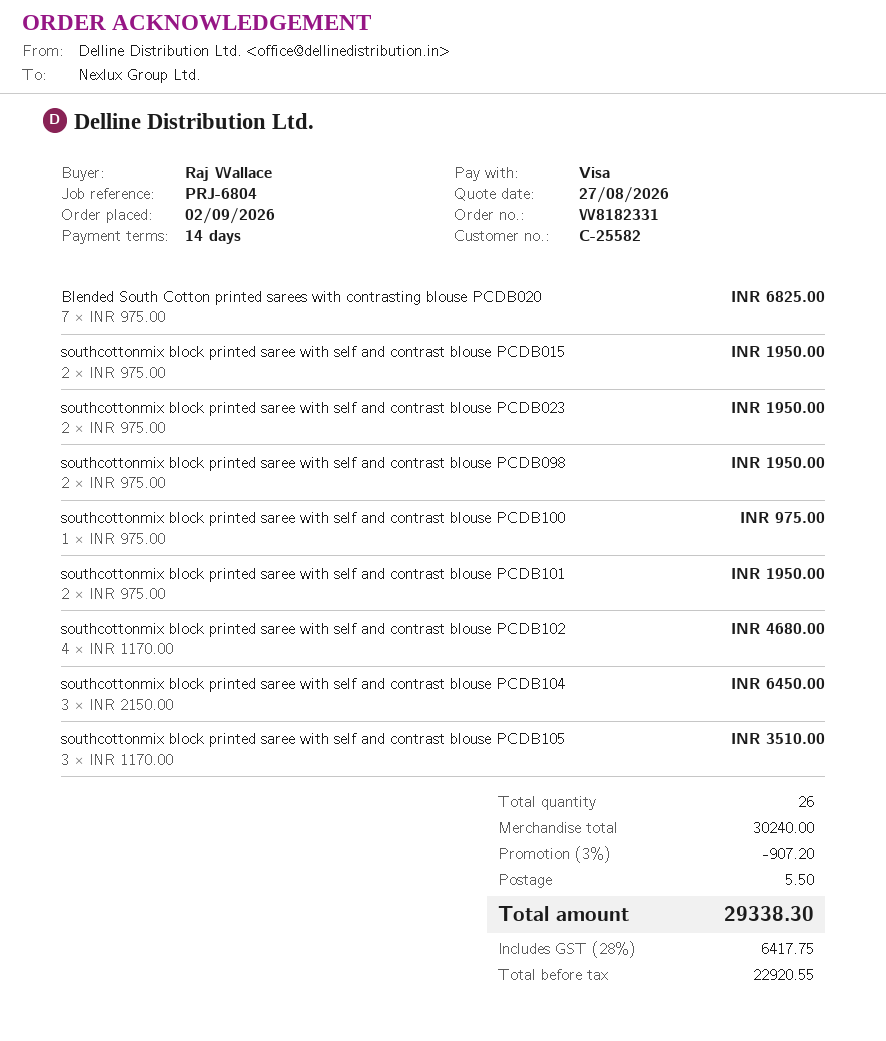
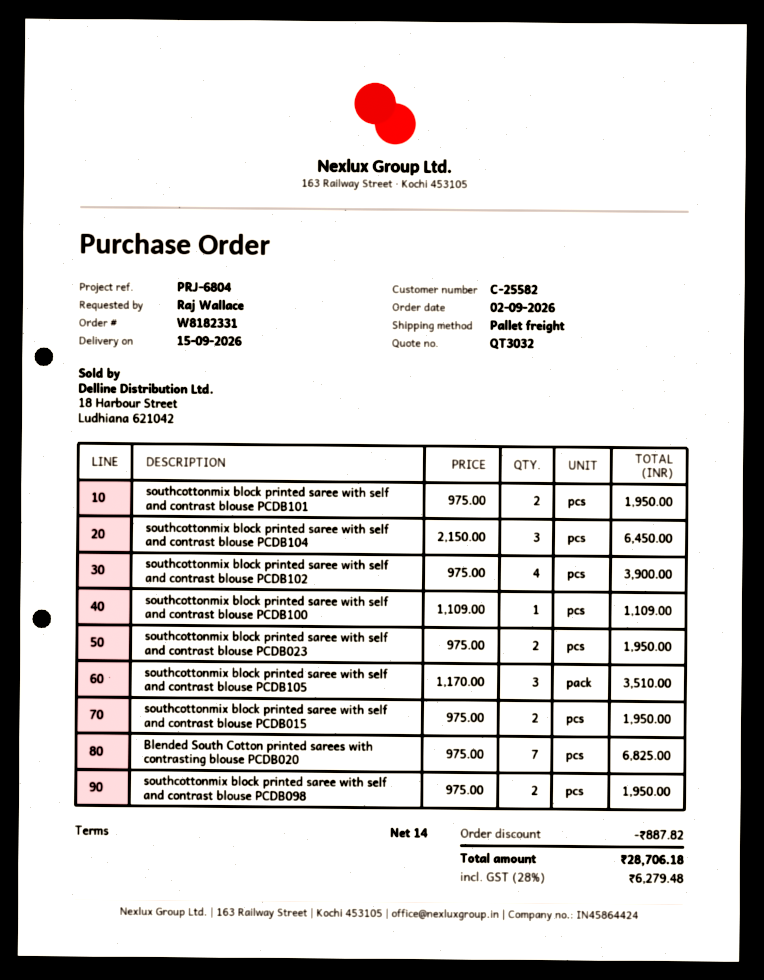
southcottonmix block printed saree with self and contrast blouse PCDB100: 1 x 975.00 = 975.00 -> 1 x 1109.00 = 1109.00
southcottonmix block printed saree with self and contrast blouse PCDB102: 4 x 1170.00 = 4680.00 -> 4 x 975.00 = 3900.00
discount: 907.20 -> 887.82
shipping: 5.50 -> none
tax: 28% = 6417.75 -> 28% = 6279.48
total: 29338.30 -> 28706.18

